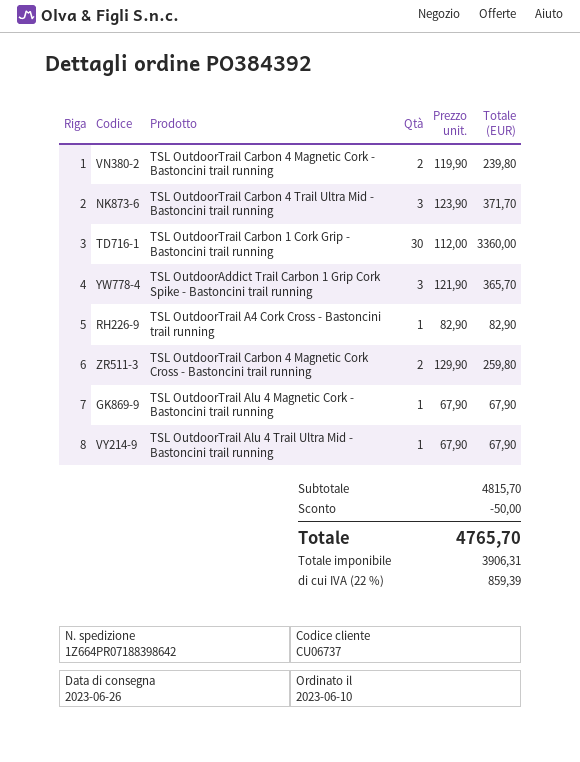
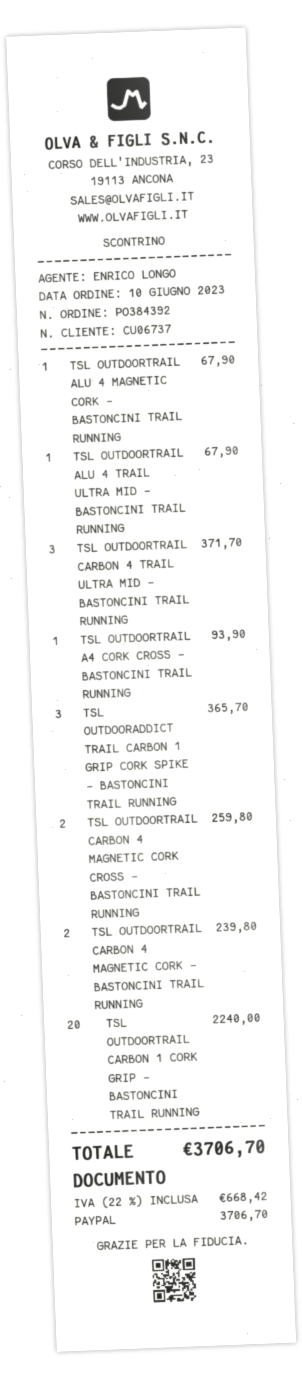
TSL OutdoorTrail Carbon 1 Cork Grip - Bastoncini trail running: 30 for 3360.00 -> 20 for 2240.00
TSL OutdoorTrail A4 Cork Cross - Bastoncini trail running: 1 for 82.90 -> 1 for 93.90
discount: 50.00 -> none
tax: 22% = 859.39 -> 22% = 668.42
total: 4765.70 -> 3706.70

